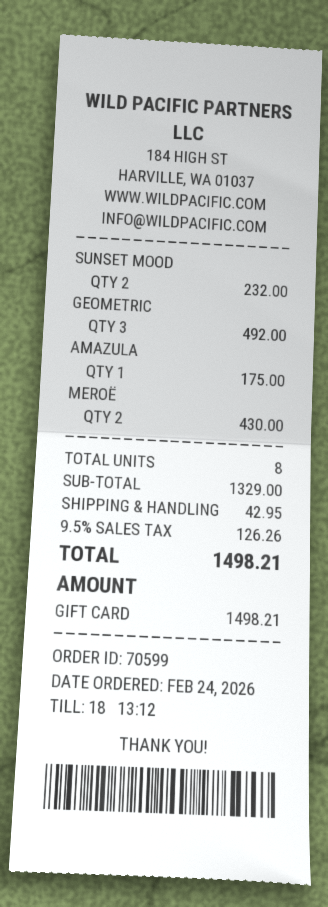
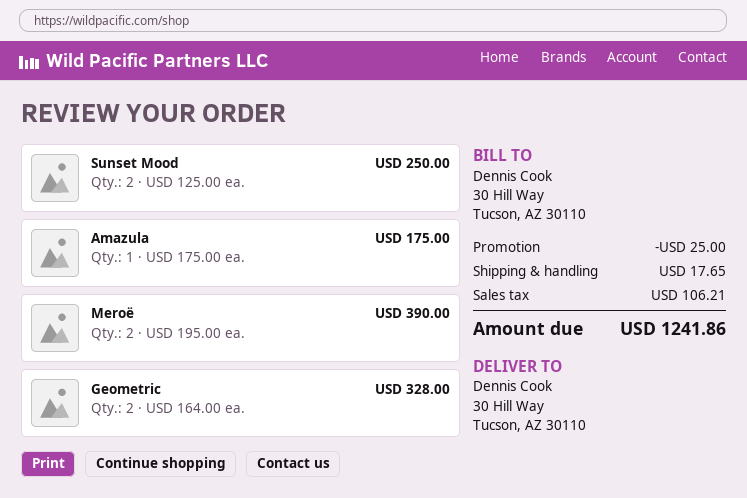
SUNSET MOOD: 2 for 232.00 -> 2 for 250.00
GEOMETRIC: 3 for 492.00 -> 2 for 328.00
MEROË: 2 for 430.00 -> 2 for 390.00
discount: none -> 25.00
shipping: 42.95 -> 17.65
tax: 126.26 -> 106.21
total: 1498.21 -> 1241.86

